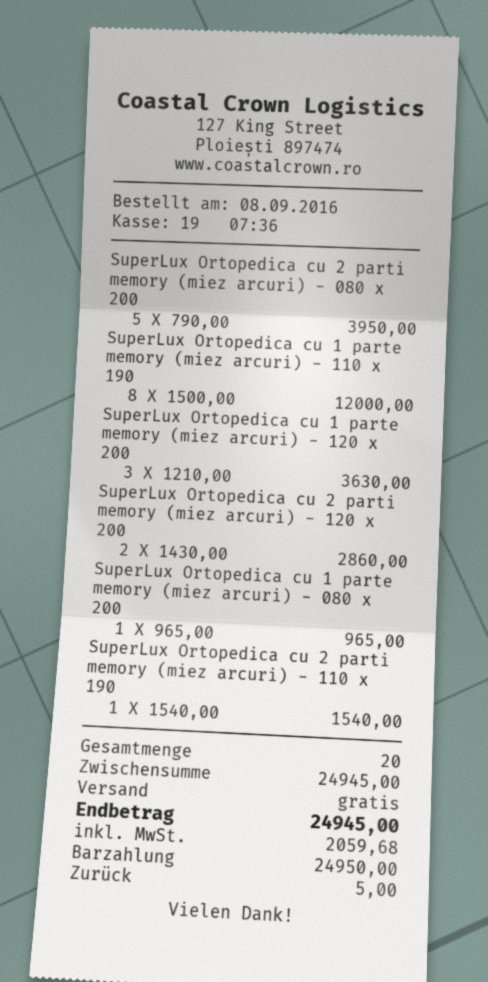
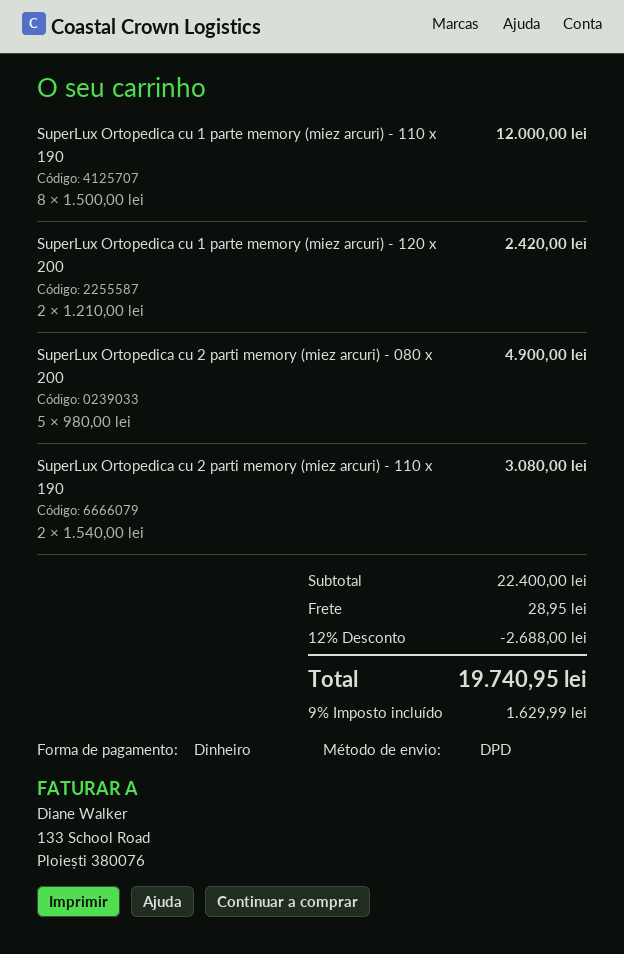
SuperLux Ortopedica cu 2 parti memory (miez arcuri) - 080 x 200: 5 x 790.00 = 3950.00 -> 5 x 980.00 = 4900.00
SuperLux Ortopedica cu 1 parte memory (miez arcuri) - 120 x 200: 3 x 1210.00 = 3630.00 -> 2 x 1210.00 = 2420.00
SuperLux Ortopedica cu 2 parti memory (miez arcuri) - 120 x 200: 2 x 1430.00 = 2860.00 -> none
SuperLux Ortopedica cu 1 parte memory (miez arcuri) - 080 x 200: 1 x 965.00 = 965.00 -> none
SuperLux Ortopedica cu 2 parti memory (miez arcuri) - 110 x 190: 1 x 1540.00 = 1540.00 -> 2 x 1540.00 = 3080.00
subtotal: 24945.00 -> 22400.00
discount: none -> 12% = 2688.00
shipping: 0.00 -> 28.95
tax: 2059.68 -> 1629.99
total: 24945.00 -> 19740.95

